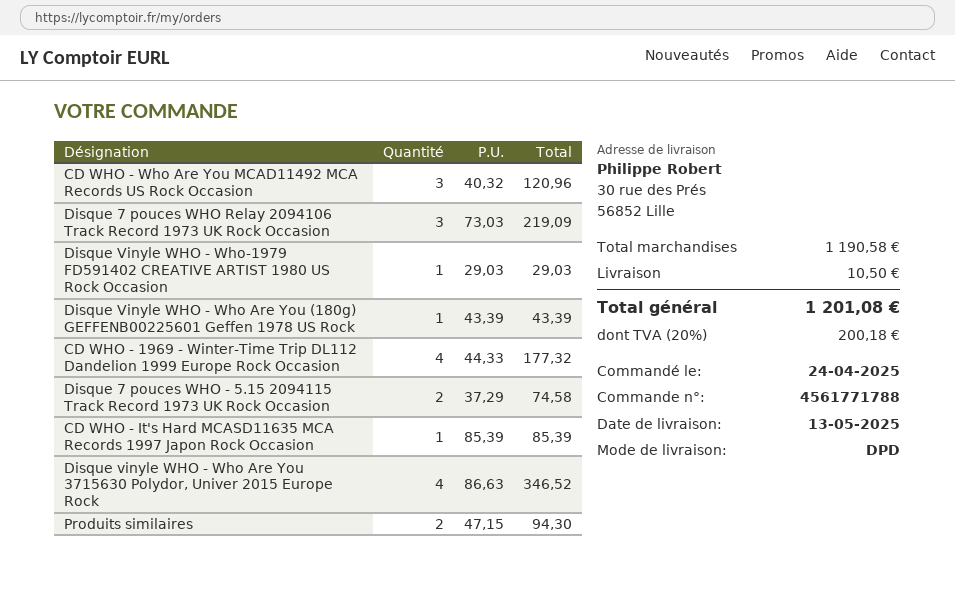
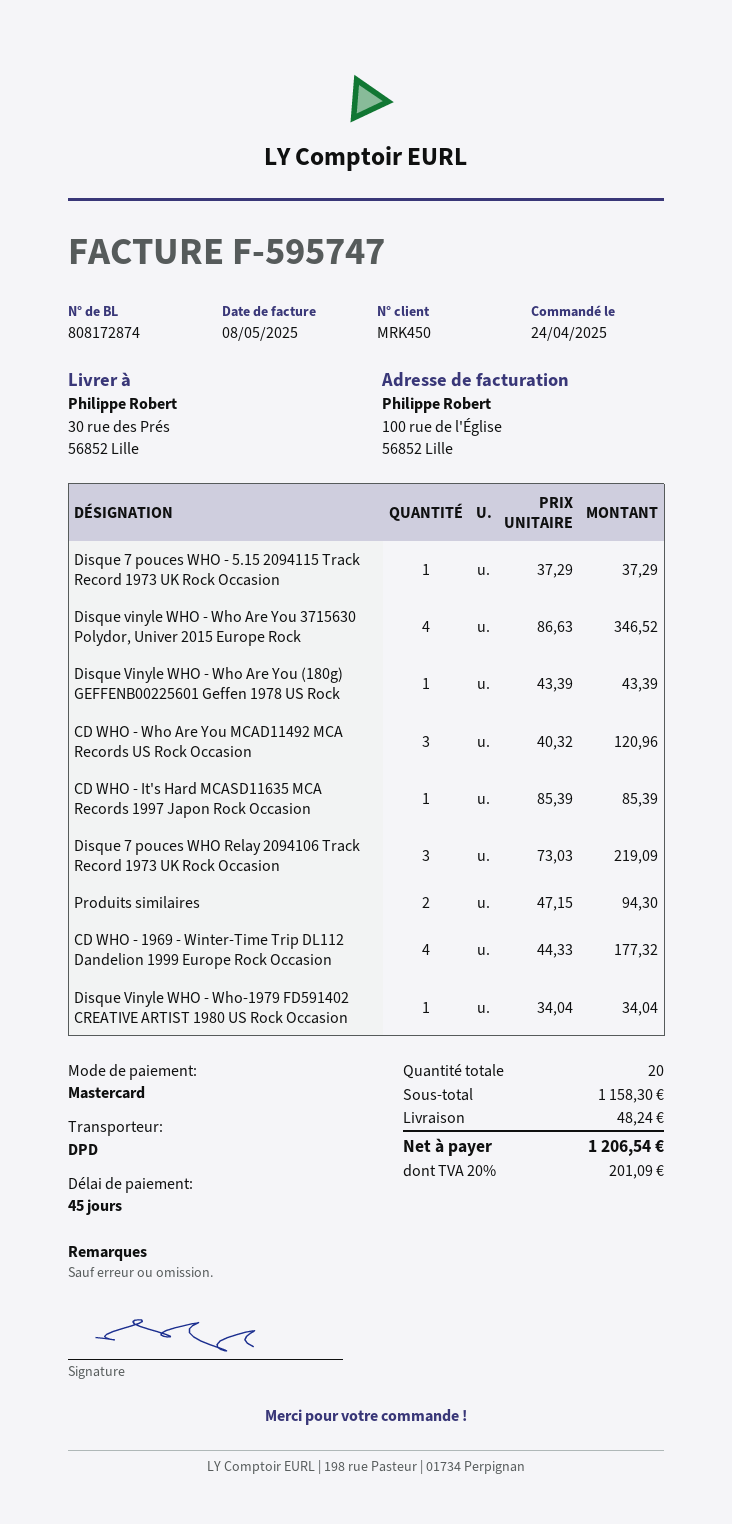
Disque Vinyle WHO - Who-1979 FD591402 CREATIVE ARTIST 1980 US Rock Occasion: 1 x 29.03 = 29.03 -> 1 x 34.04 = 34.04
Disque 7 pouces WHO - 5.15 2094115 Track Record 1973 UK Rock Occasion: 2 x 37.29 = 74.58 -> 1 x 37.29 = 37.29
subtotal: 1190.58 -> 1158.30
shipping: 10.50 -> 48.24
tax: 20% = 200.18 -> 20% = 201.09
total: 1201.08 -> 1206.54

